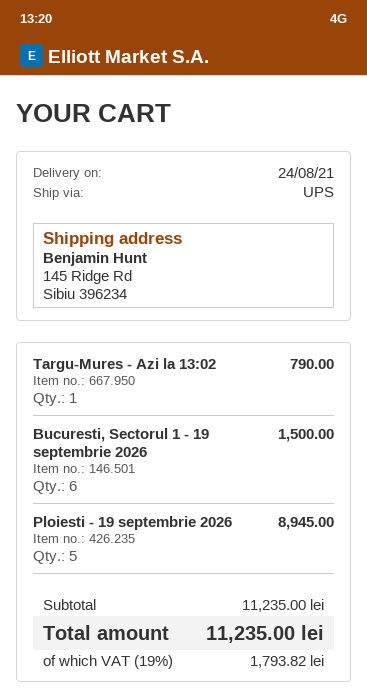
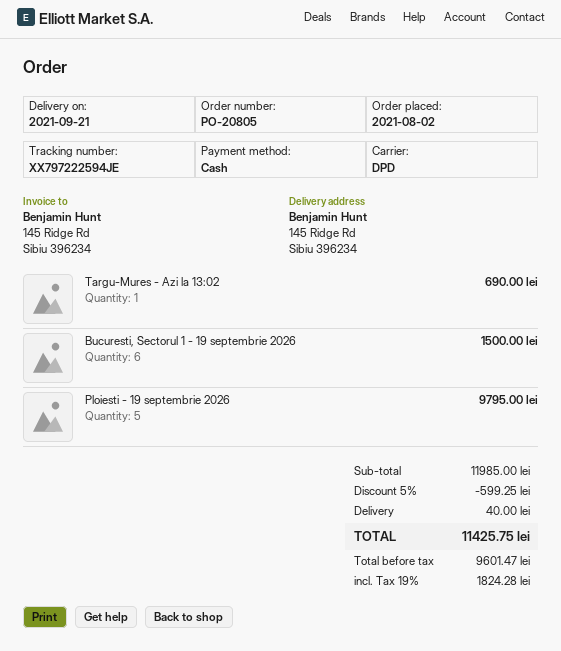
delivery date: 2021-08-24 -> 2021-09-21
shipping method: UPS -> DPD
Targu-Mures - Azi la 13:02: 1 for 790.00 -> 1 for 690.00
Ploiesti - 19 septembrie 2026: 5 for 8945.00 -> 5 for 9795.00
subtotal: 11235.00 -> 11985.00
discount: none -> 5% = 599.25
shipping: none -> 40.00
tax: 19% = 1793.82 -> 19% = 1824.28
total: 11235.00 -> 11425.75

